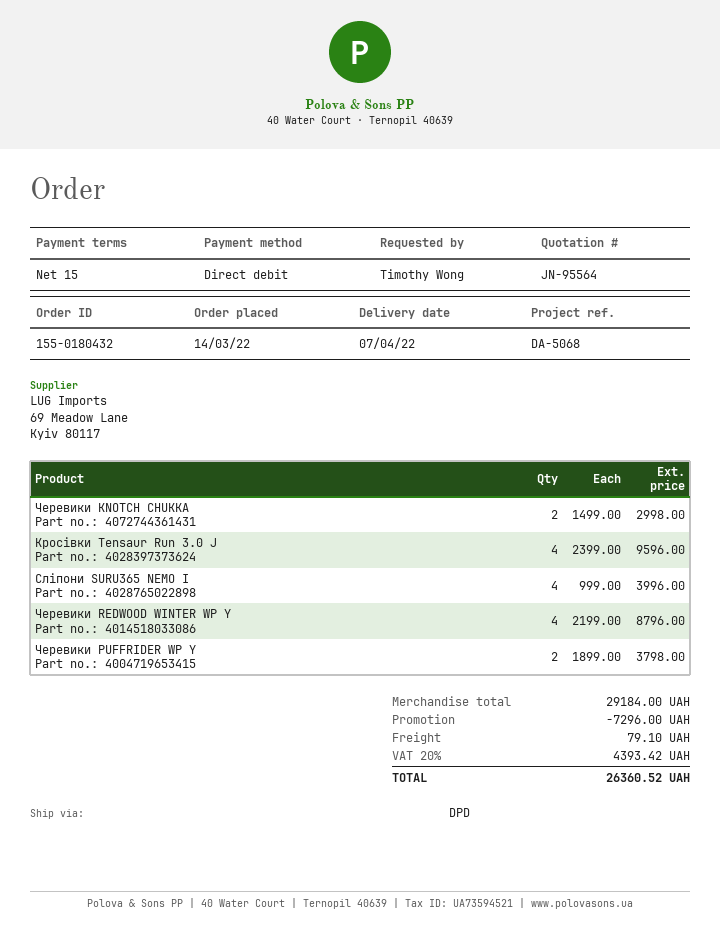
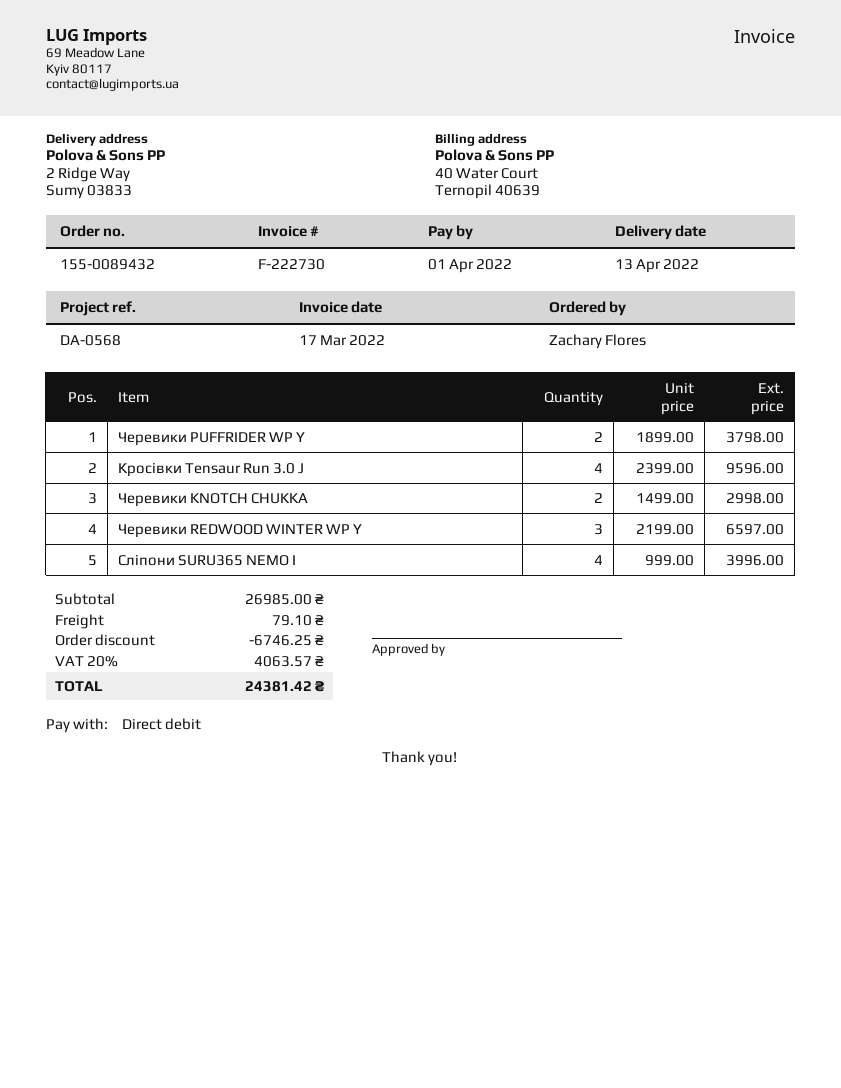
order number: 155-0180432 -> 155-0089432
delivery date: 2022-04-07 -> 2022-04-13
reference: DA-5068 -> DA-0568
ordered by: Timothy Wong -> Zachary Flores
Черевики REDWOOD WINTER WP Y: 4 x 2199.00 = 8796.00 -> 3 x 2199.00 = 6597.00
subtotal: 29184.00 -> 26985.00
discount: 7296.00 -> 6746.25
tax: 20% = 4393.42 -> 20% = 4063.57
total: 26360.52 -> 24381.42

